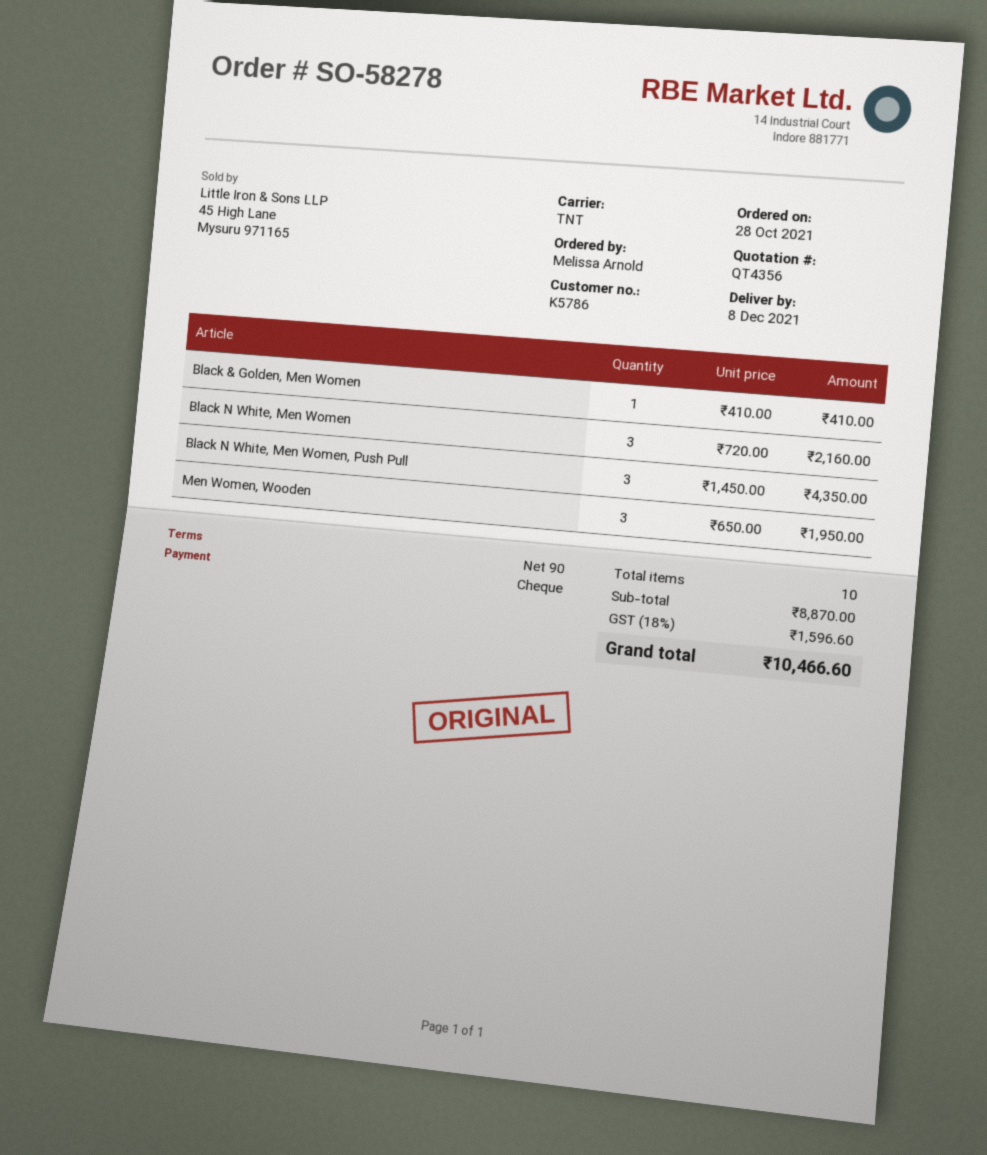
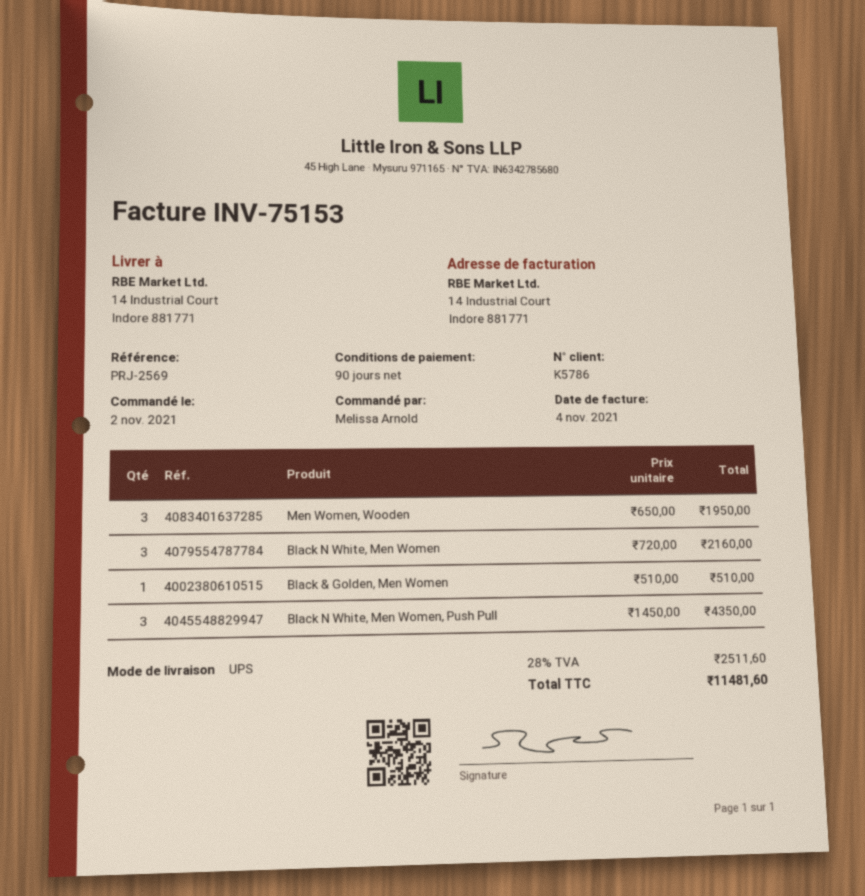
order date: 2021-10-28 -> 2021-11-02
shipping method: TNT -> UPS
Black & Golden, Men Women: 1 x 410.00 = 410.00 -> 1 x 510.00 = 510.00
tax: 18% = 1596.60 -> 28% = 2511.60
total: 10466.60 -> 11481.60

